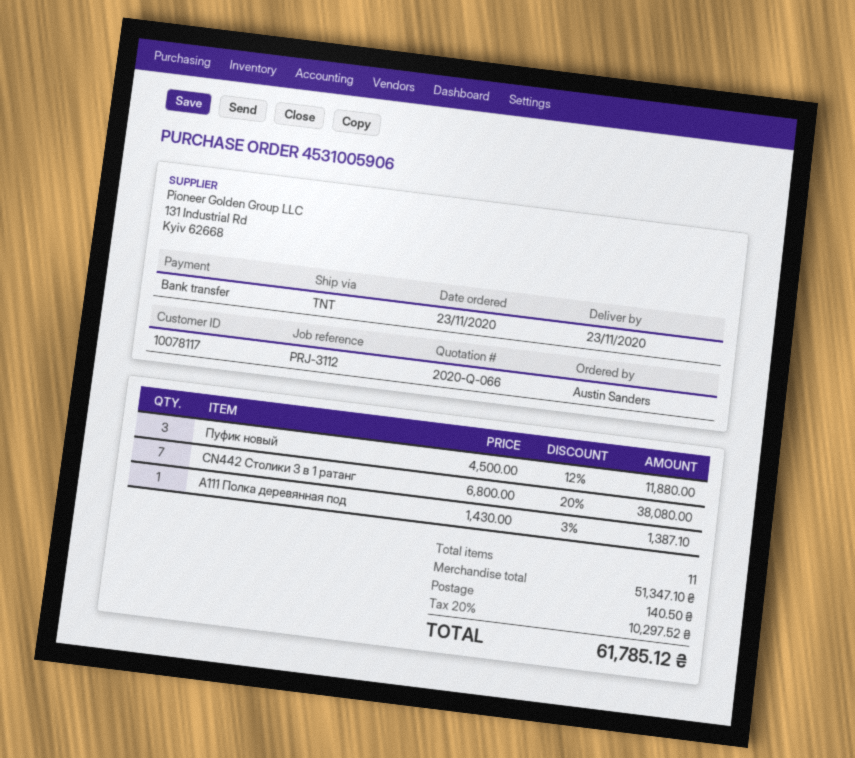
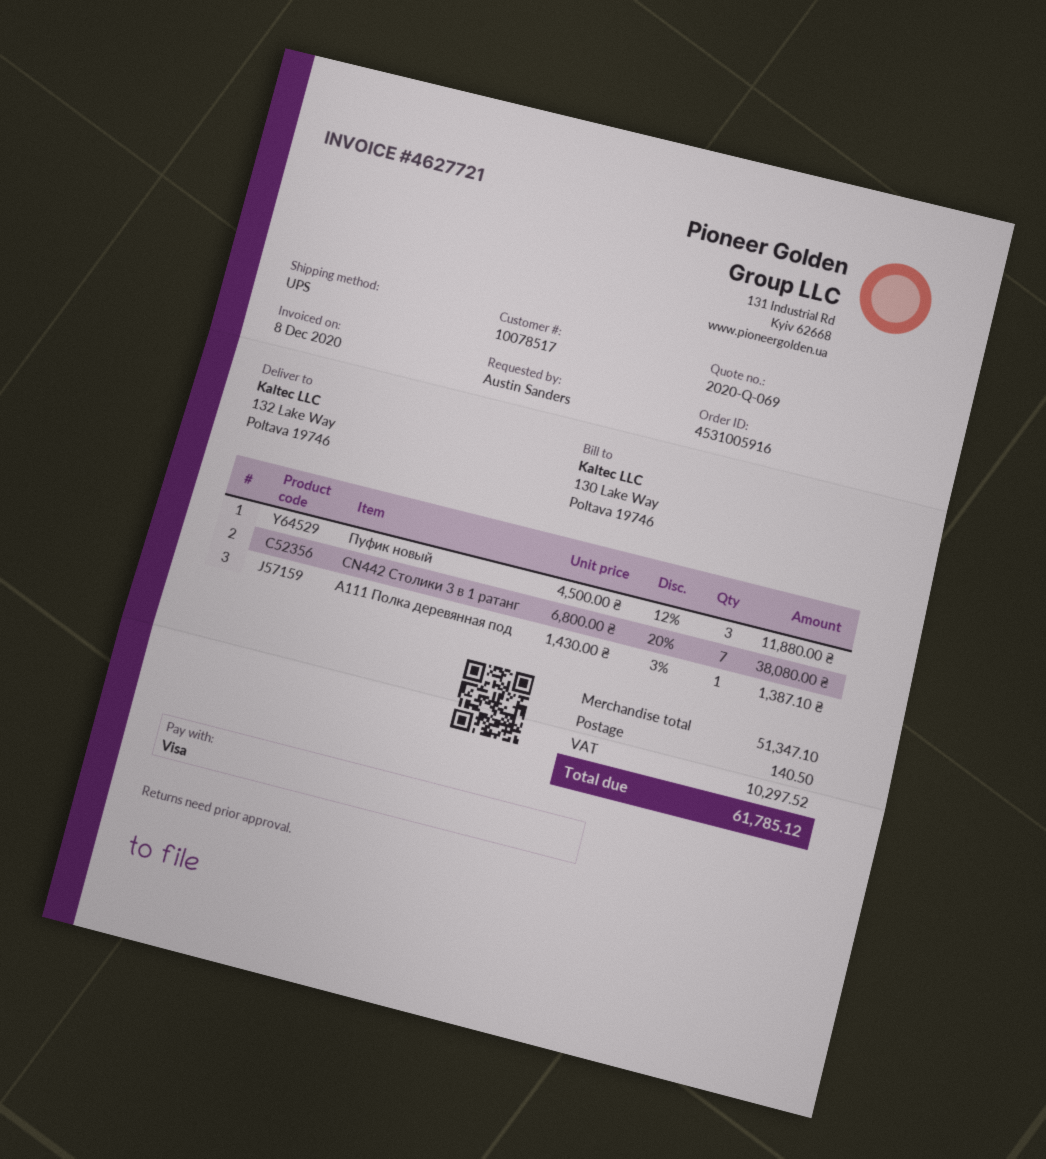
quote number: 2020-Q-066 -> 2020-Q-069
order number: 4531005906 -> 4531005916
customer number: 10078117 -> 10078517
payment method: bank transfer -> Visa
shipping method: TNT -> UPS

